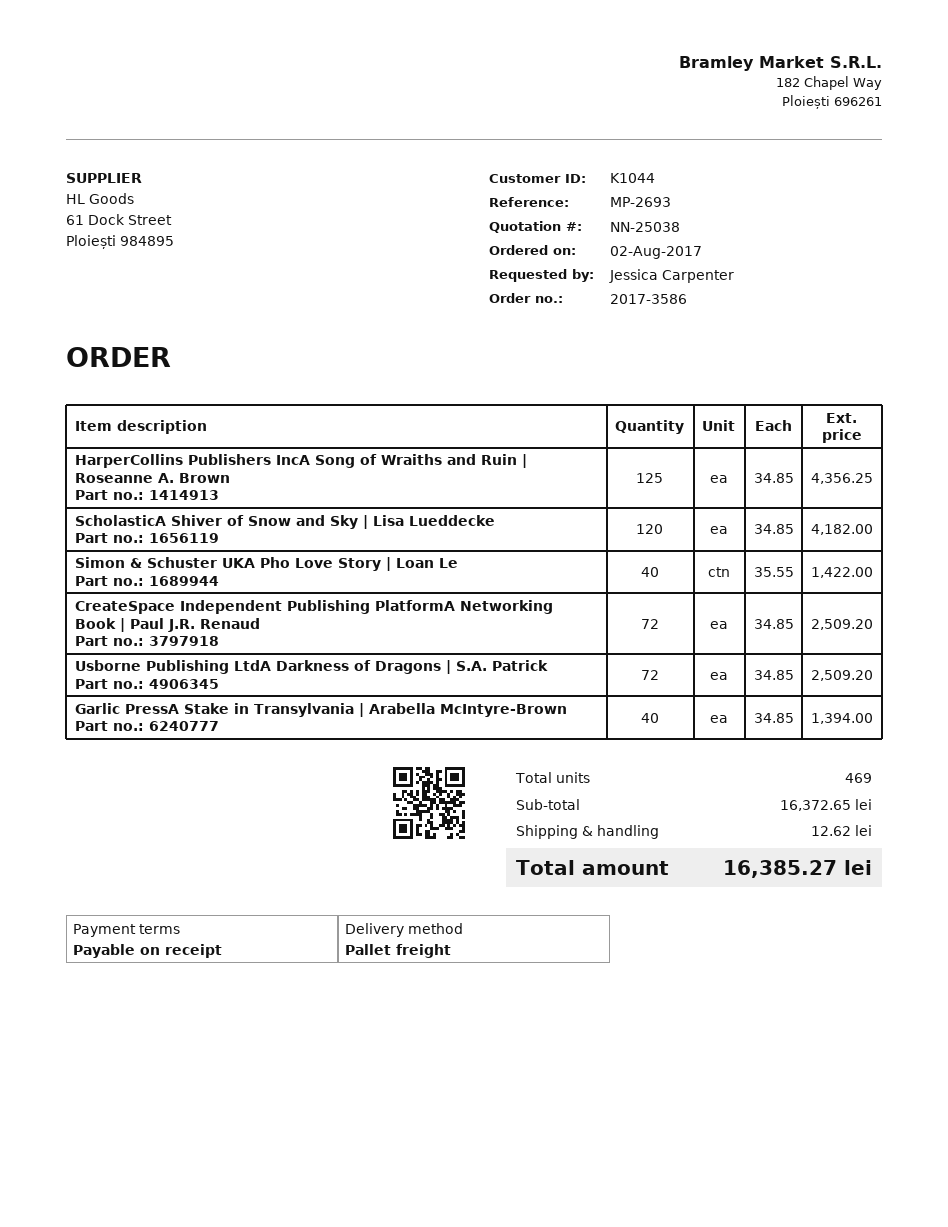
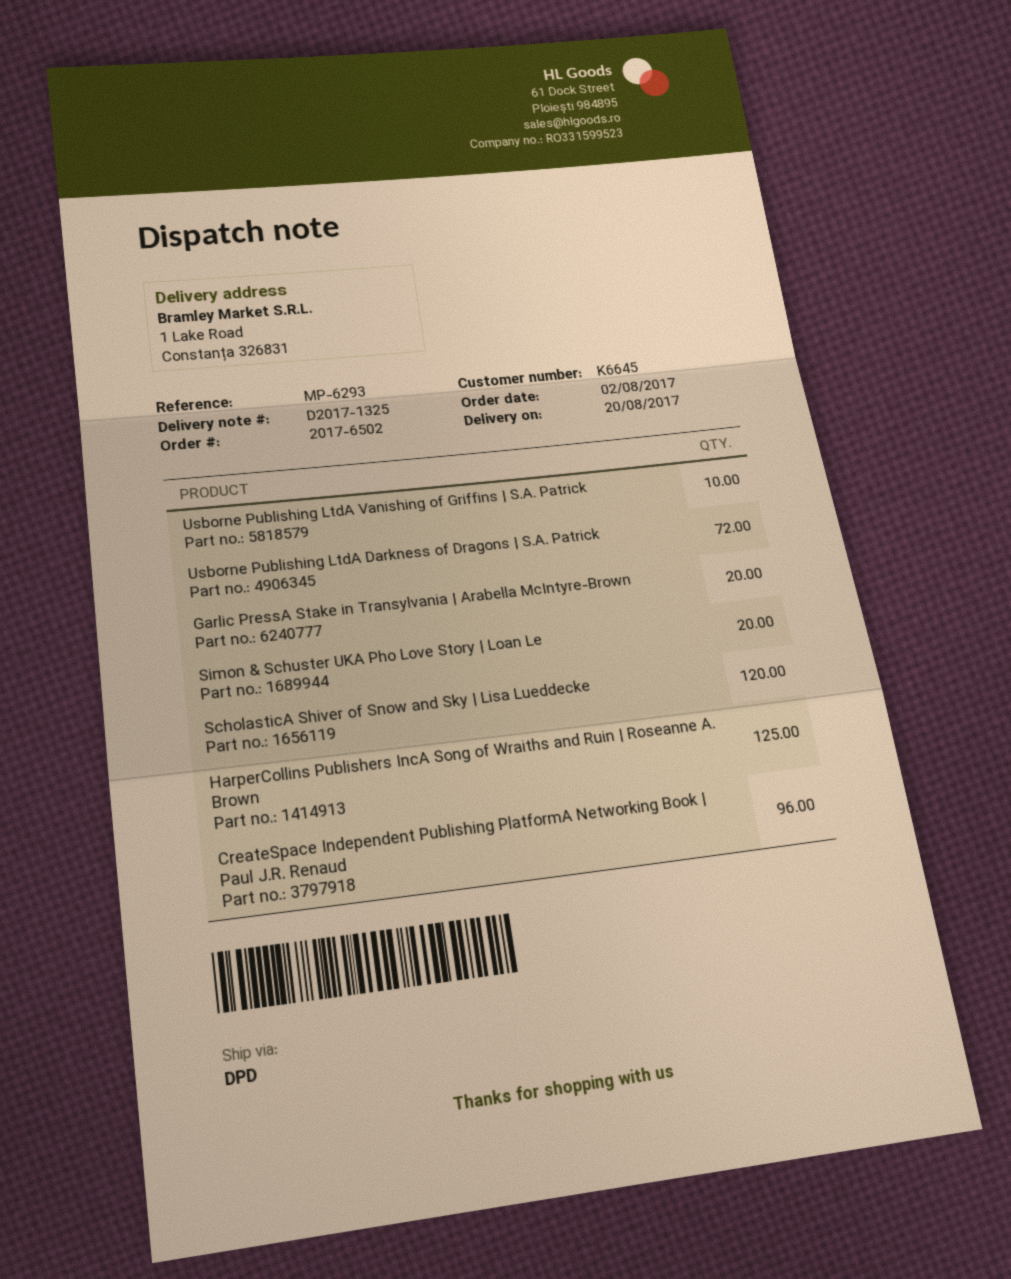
order number: 2017-3586 -> 2017-6502
customer number: K1044 -> K6645
reference: MP-2693 -> MP-6293
shipping method: pallet freight -> DPD
Simon & Schuster UKA Pho Love Story | Loan Le: 40 -> 20
CreateSpace Independent Publishing PlatformA Networking Book | Paul J.R. Renaud: 72 -> 96
Garlic PressA Stake in Transylvania | Arabella McIntyre-Brown: 40 -> 20
Usborne Publishing LtdA Vanishing of Griffins | S.A. Patrick: none -> 10

